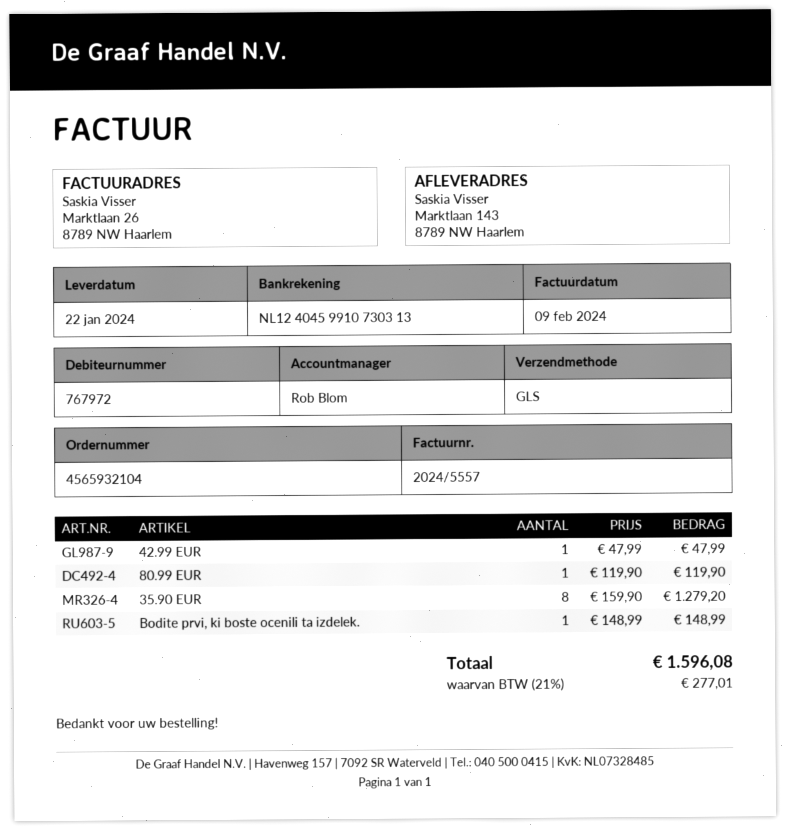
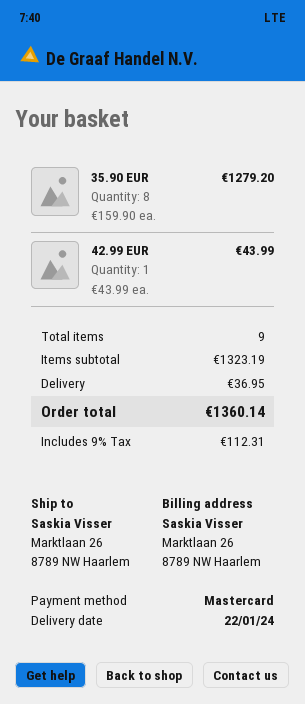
ship to: Marktlaan 143, 8789 NW Haarlem -> Marktlaan 26, 8789 NW Haarlem
42.99 EUR: 1 x 47.99 = 47.99 -> 1 x 43.99 = 43.99
80.99 EUR: 1 x 119.90 = 119.90 -> none
Bodite prvi, ki boste ocenili ta izdelek.: 1 x 148.99 = 148.99 -> none
shipping: none -> 36.95
tax: 21% = 277.01 -> 9% = 112.31
total: 1596.08 -> 1360.14

